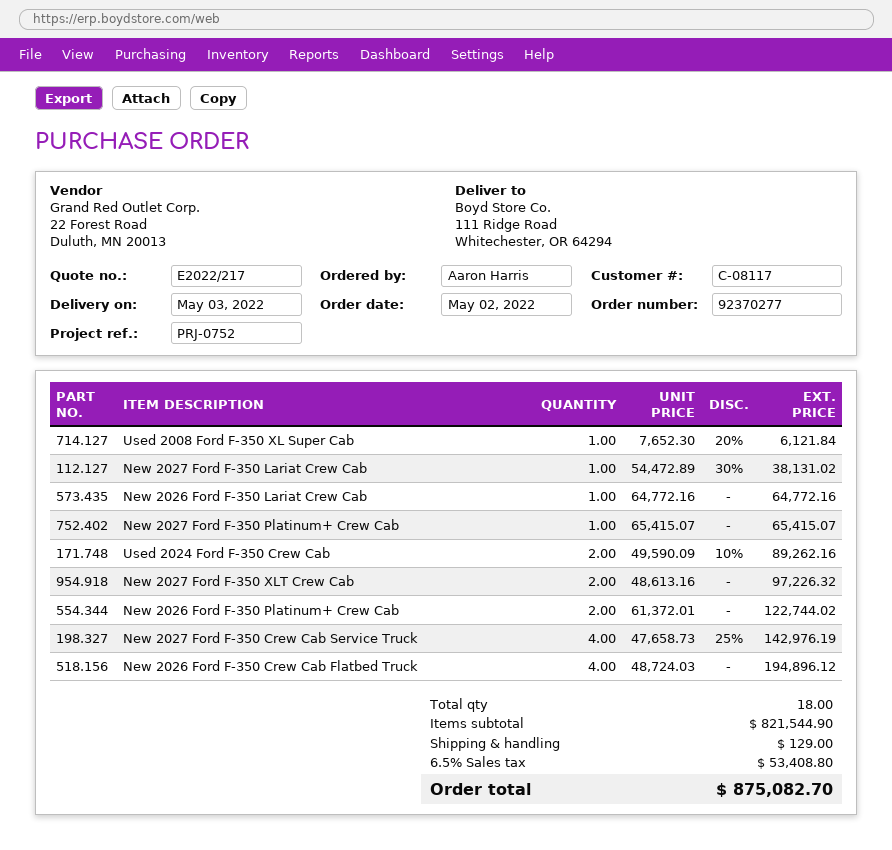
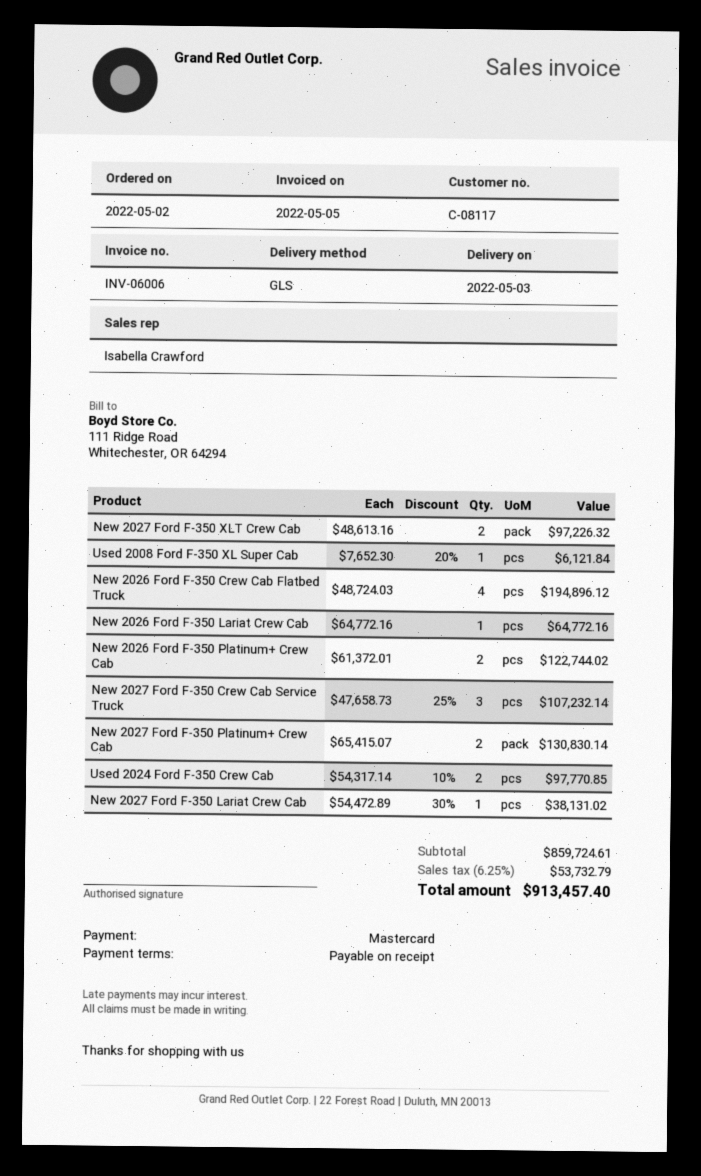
New 2027 Ford F-350 Platinum+ Crew Cab: 1 x 65415.07 = 65415.07 -> 2 x 65415.07 = 130830.14
Used 2024 Ford F-350 Crew Cab: 2 x 49590.09 - 10% = 89262.16 -> 2 x 54317.14 - 10% = 97770.85
New 2027 Ford F-350 Crew Cab Service Truck: 4 x 47658.73 - 25% = 142976.19 -> 3 x 47658.73 - 25% = 107232.14
subtotal: 821544.90 -> 859724.61
shipping: 129.00 -> none
tax: 6.5% = 53408.80 -> 6.25% = 53732.79
total: 875082.70 -> 913457.40

